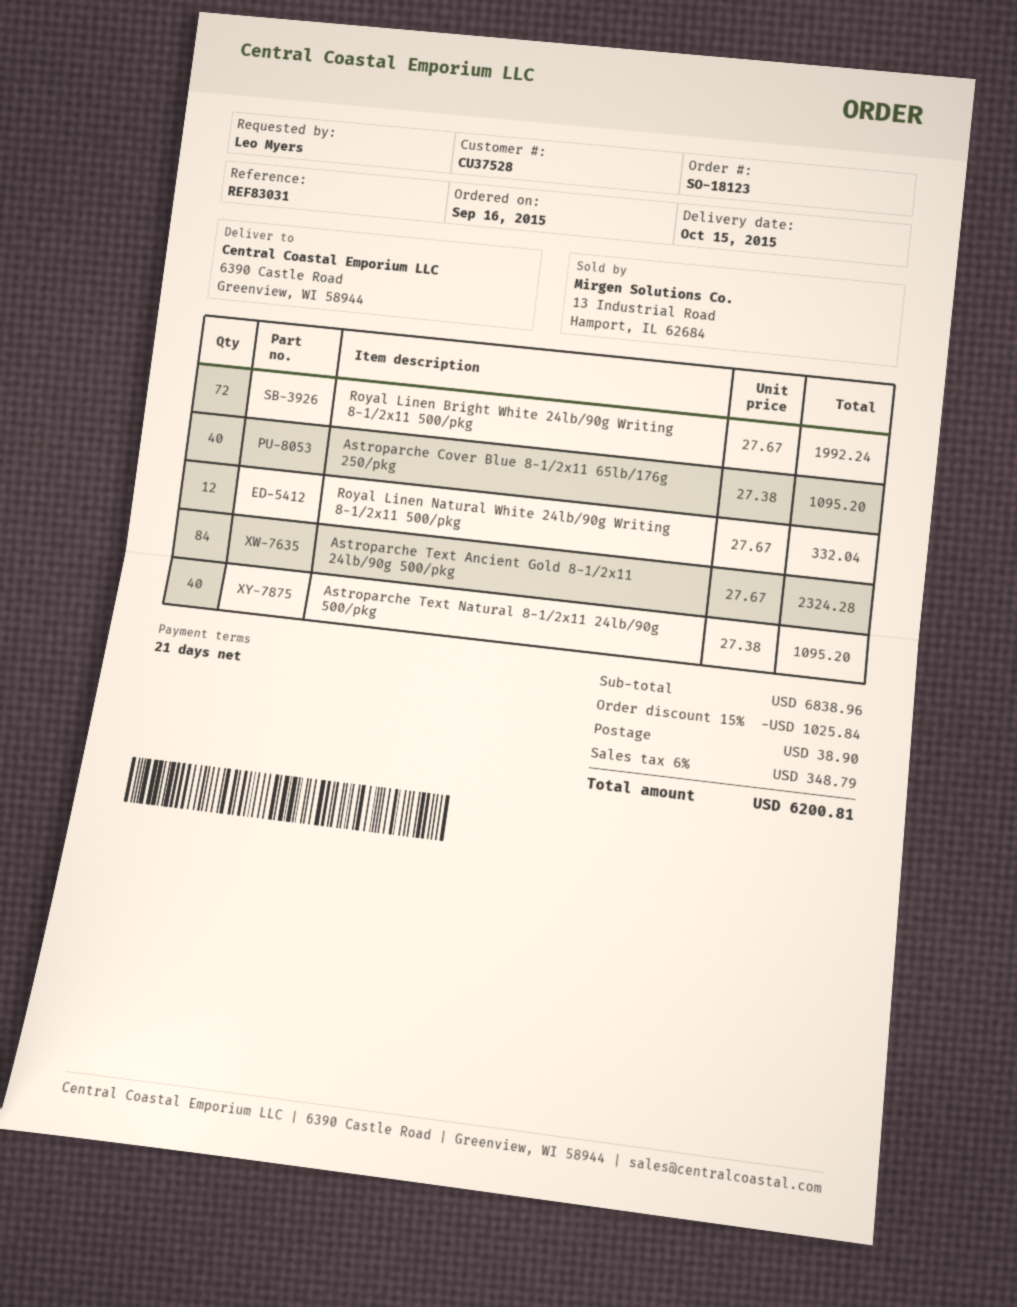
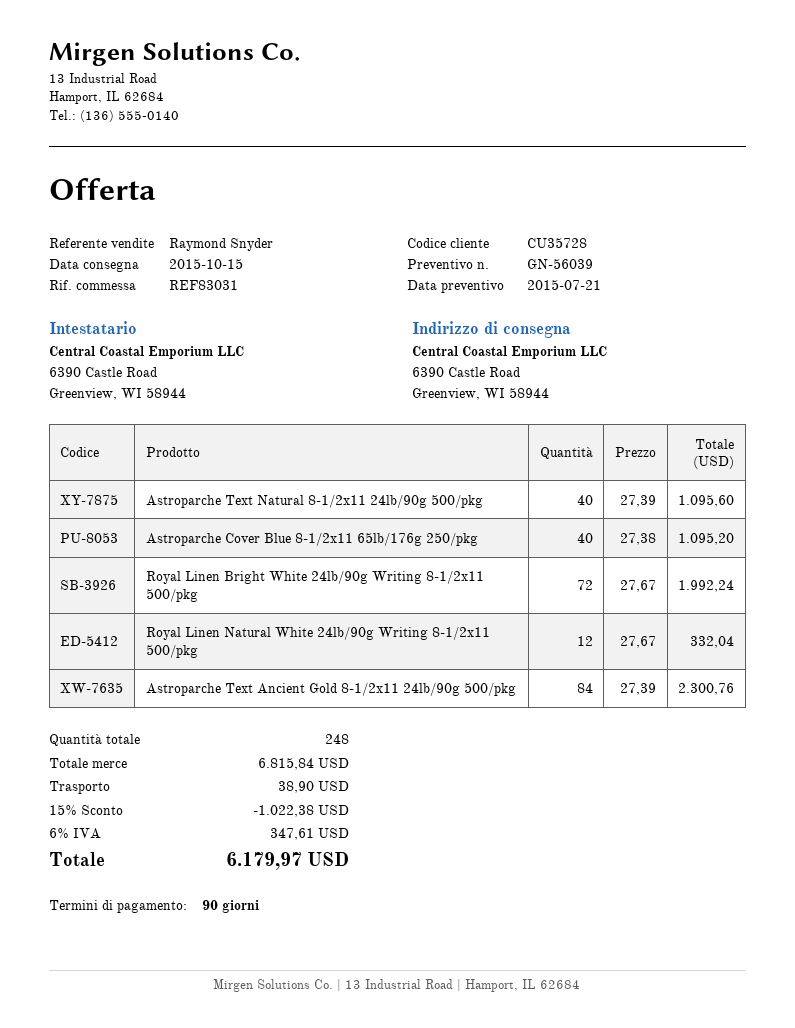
payment terms: 21 days -> 90 days
customer number: CU37528 -> CU35728
Astroparche Text Ancient Gold 8-1/2x11 24lb/90g 500/pkg: 84 x 27.67 = 2324.28 -> 84 x 27.39 = 2300.76
Astroparche Text Natural 8-1/2x11 24lb/90g 500/pkg: 40 x 27.38 = 1095.20 -> 40 x 27.39 = 1095.60
subtotal: 6838.96 -> 6815.84
discount: 15% = 1025.84 -> 15% = 1022.38
tax: 6% = 348.79 -> 6% = 347.61
total: 6200.81 -> 6179.97

